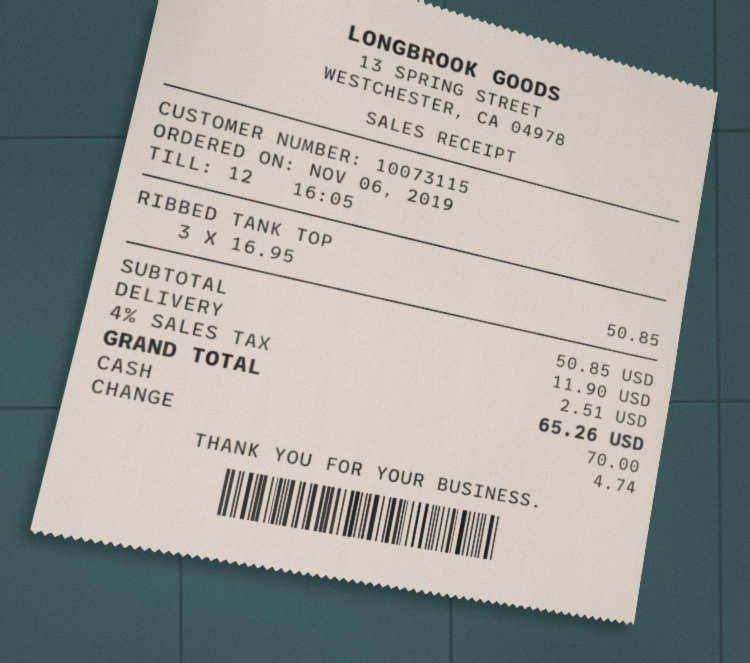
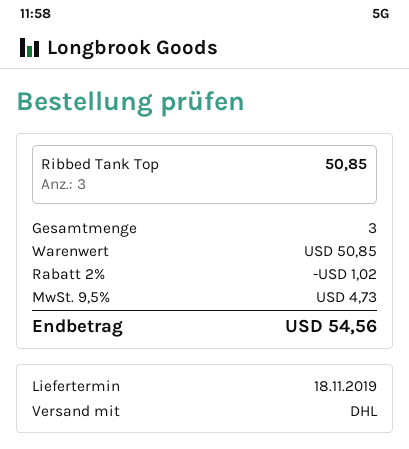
discount: none -> 2% = 1.02
shipping: 11.90 -> none
tax: 4% = 2.51 -> 9.5% = 4.73
total: 65.26 -> 54.56

